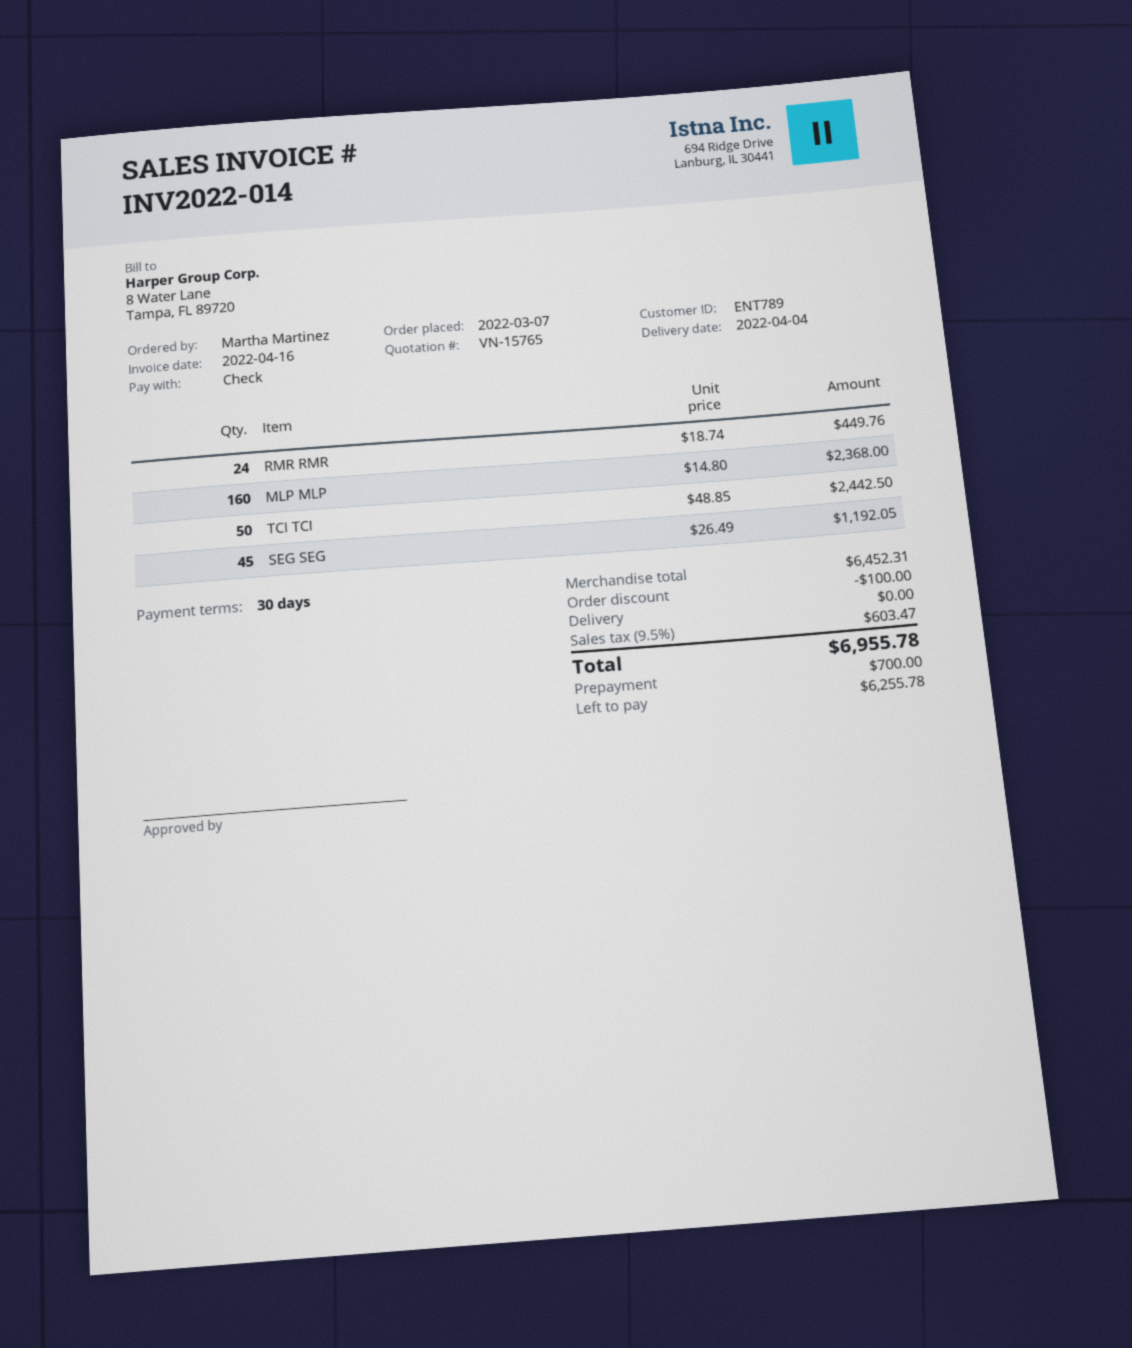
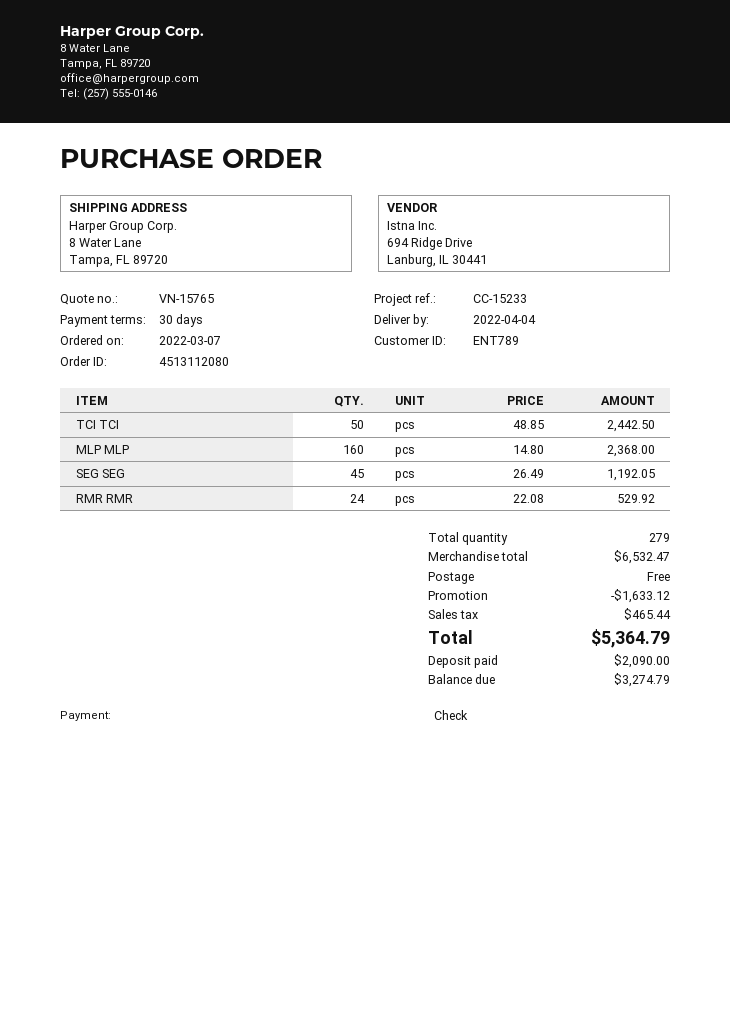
RMR RMR: 24 x 18.74 = 449.76 -> 24 x 22.08 = 529.92
subtotal: 6452.31 -> 6532.47
discount: 100.00 -> 1633.12
tax: 603.47 -> 465.44
total: 6955.78 -> 5364.79
deposit: 700.00 -> 2090.00
balance: 6255.78 -> 3274.79

